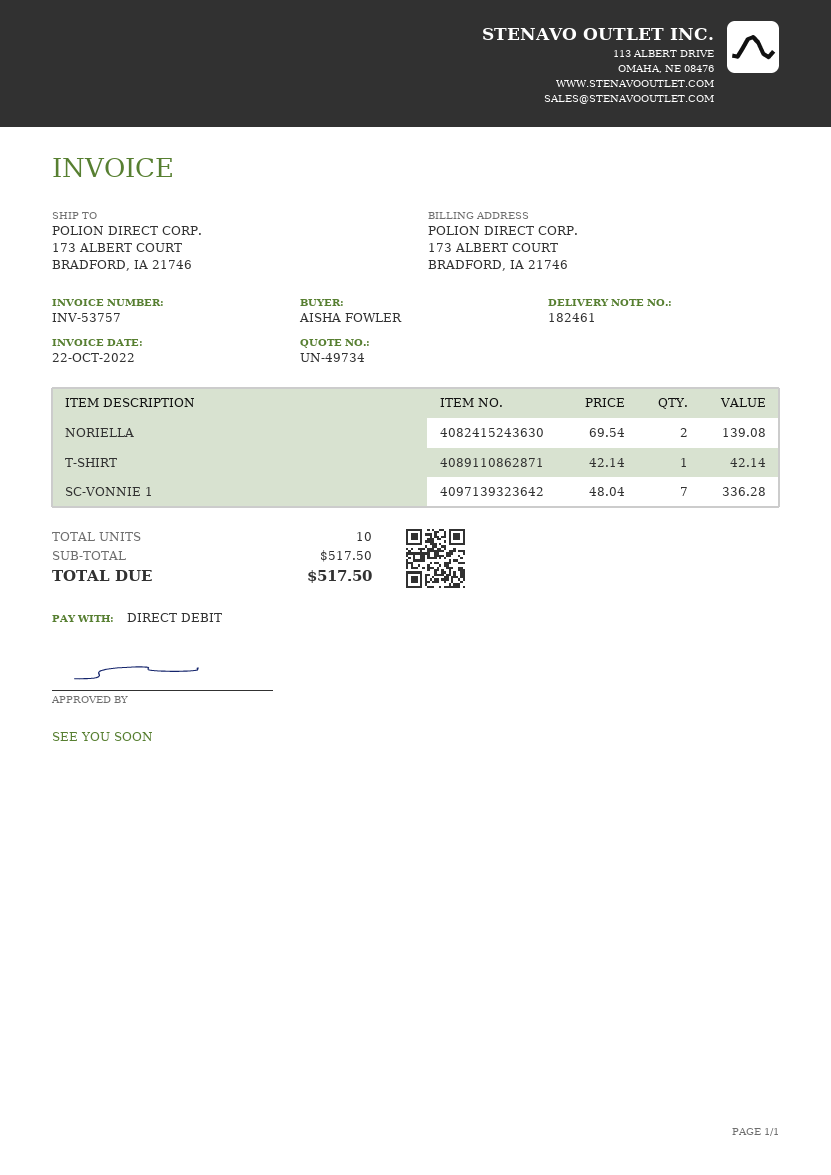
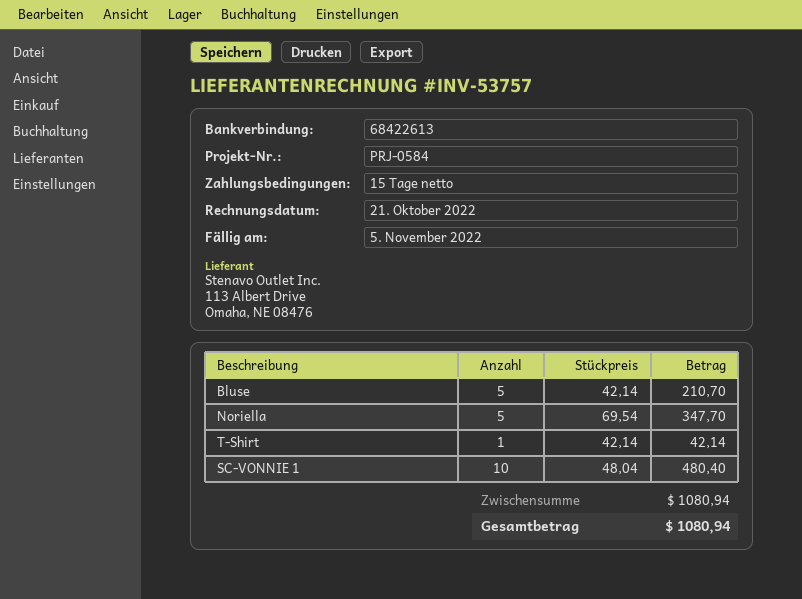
invoice date: 2022-10-22 -> 2022-10-21
NORIELLA: 2 x 69.54 = 139.08 -> 5 x 69.54 = 347.70
SC-VONNIE 1: 7 x 48.04 = 336.28 -> 10 x 48.04 = 480.40
Bluse: none -> 5 x 42.14 = 210.70
subtotal: 517.50 -> 1080.94
total: 517.50 -> 1080.94

